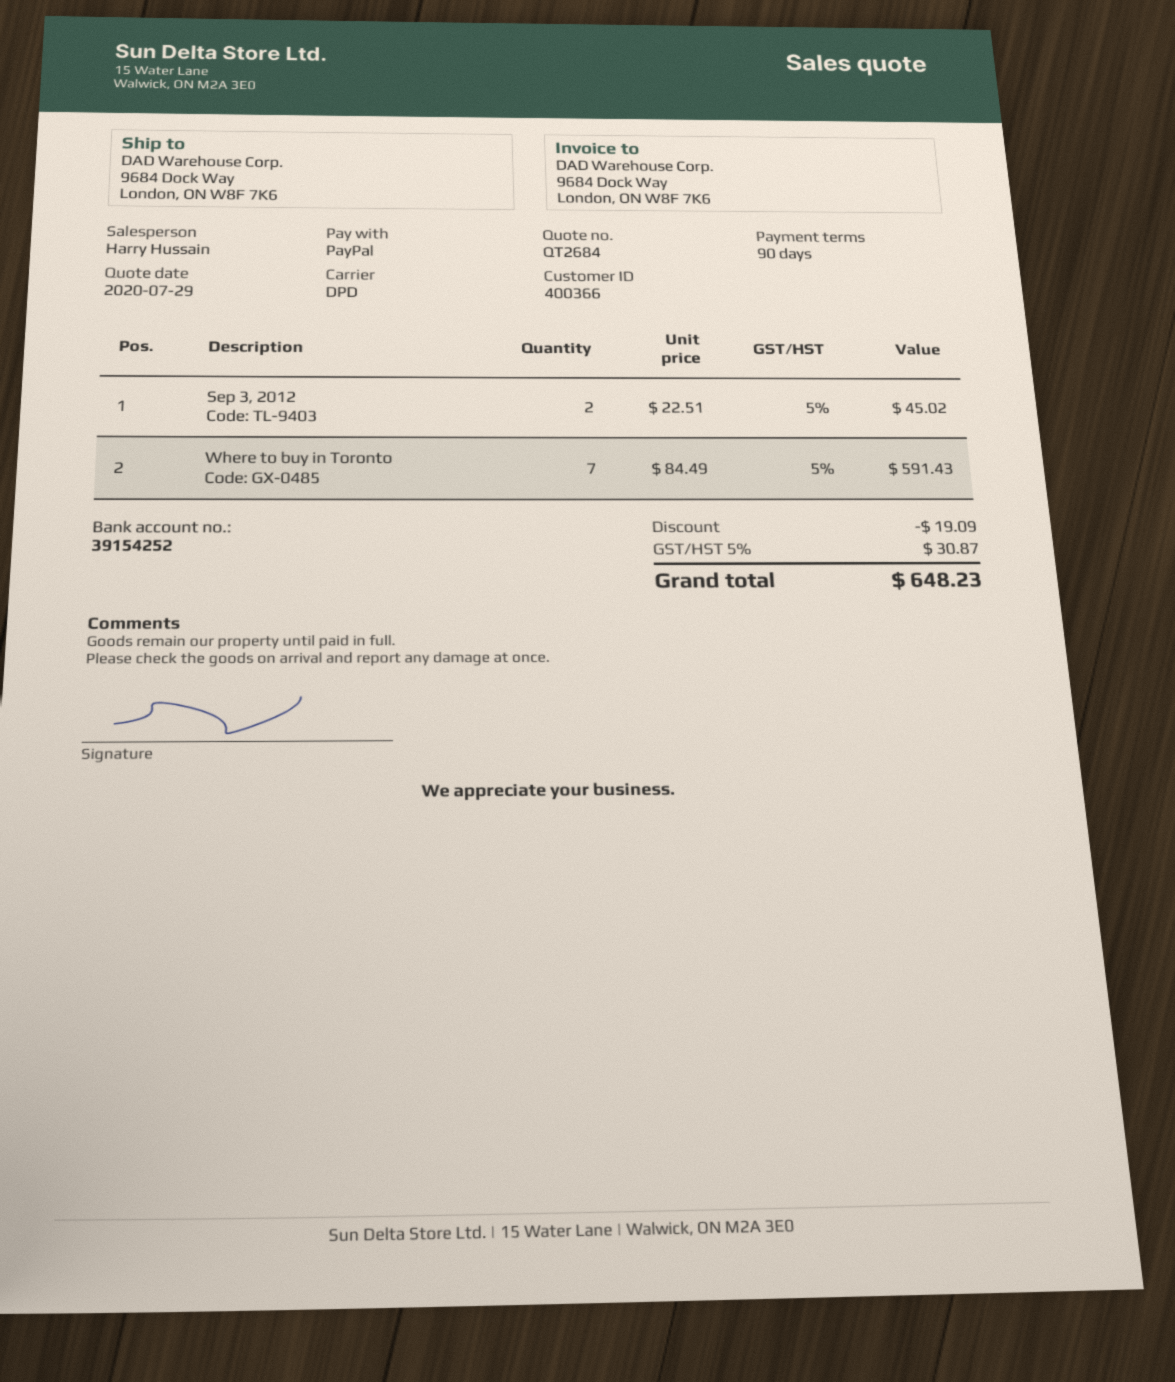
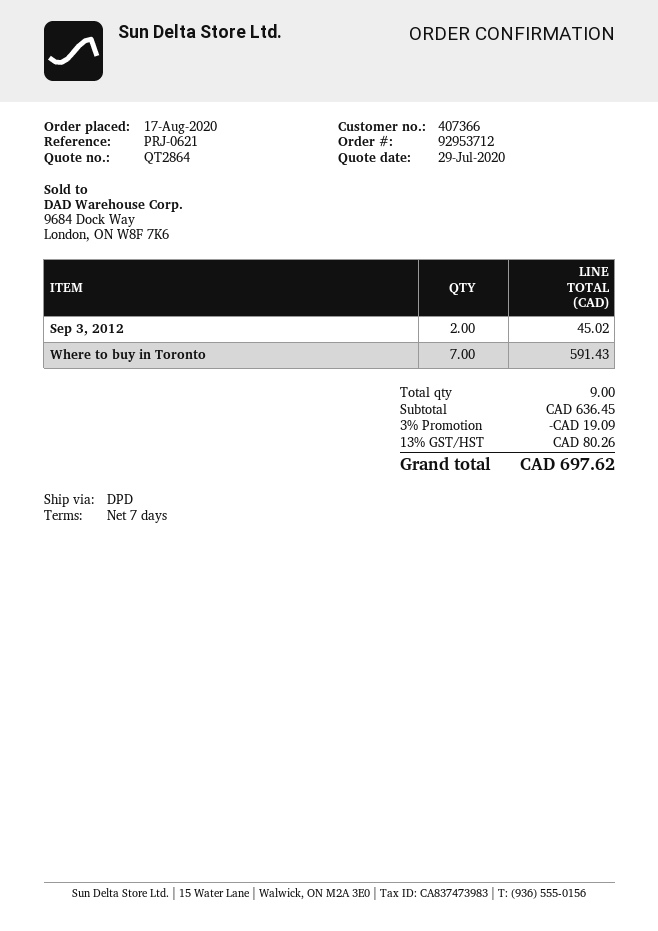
quote number: QT2684 -> QT2864
payment terms: 90 days -> 7 days
customer number: 400366 -> 407366
tax: 5% = 30.87 -> 13% = 80.26
total: 648.23 -> 697.62

